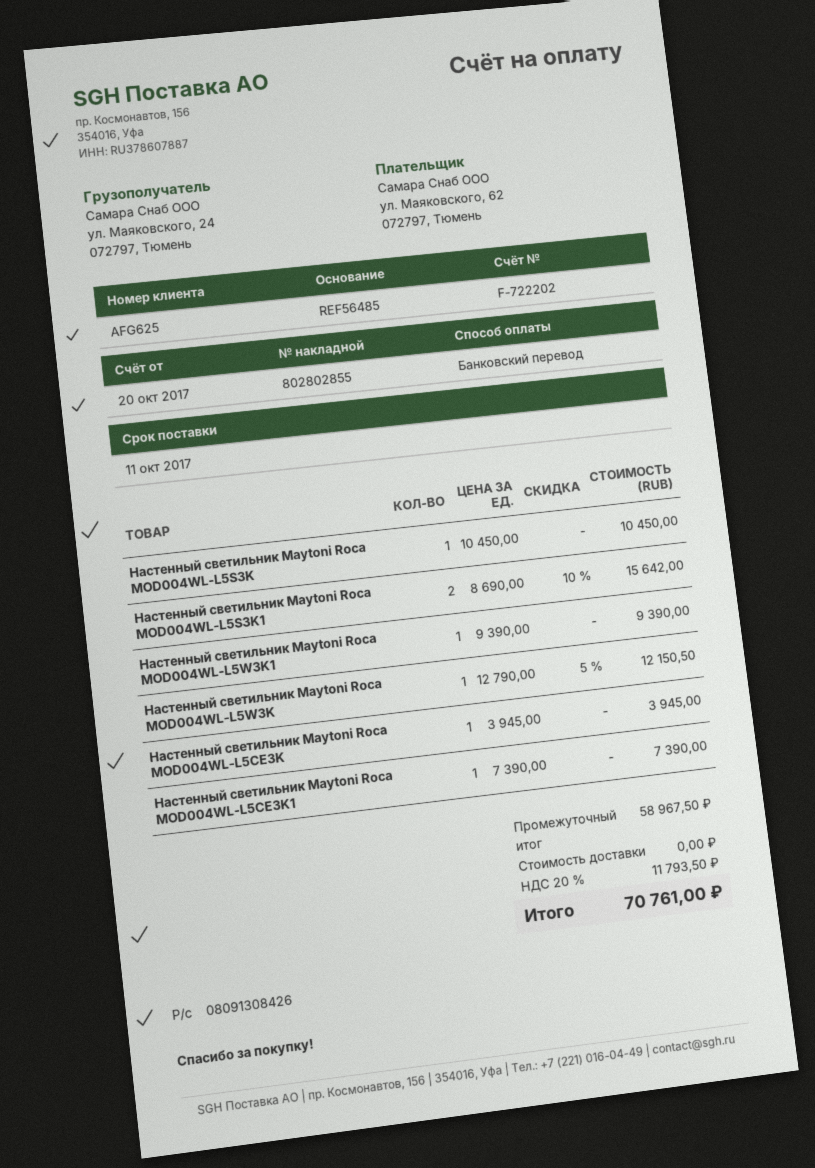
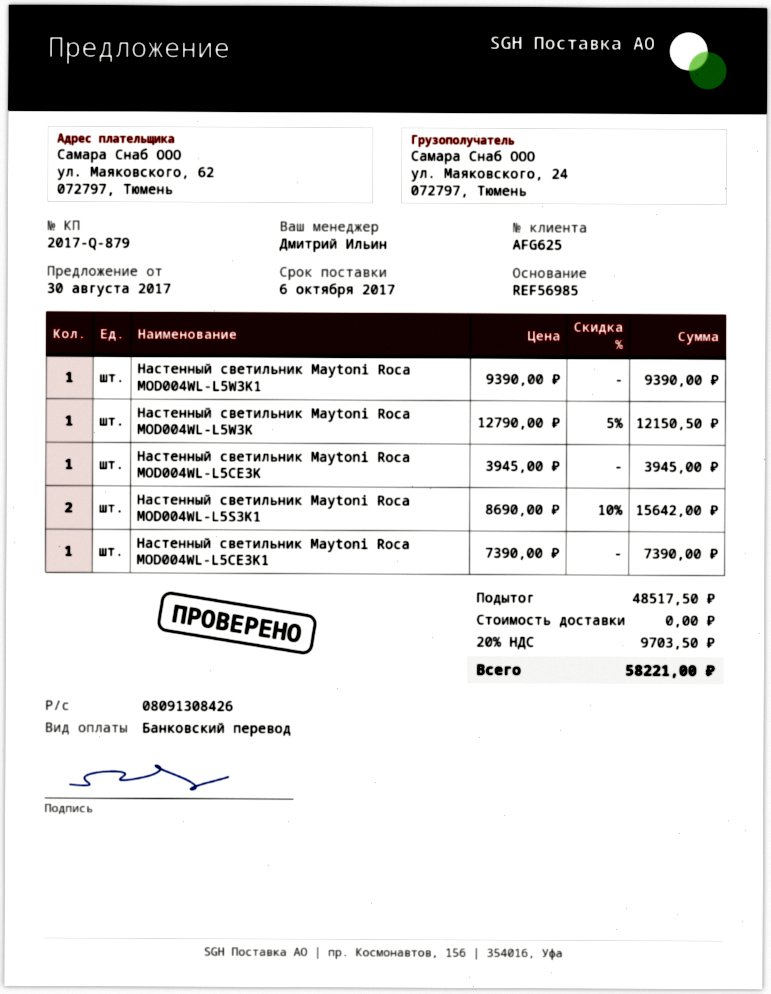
delivery date: 2017-10-11 -> 2017-10-06
reference: REF56485 -> REF56985
Настенный светильник Maytoni Roca MOD004WL-L5S3K: 1 x 10450.00 = 10450.00 -> none
subtotal: 58967.50 -> 48517.50
tax: 20% = 11793.50 -> 20% = 9703.50
total: 70761.00 -> 58221.00

